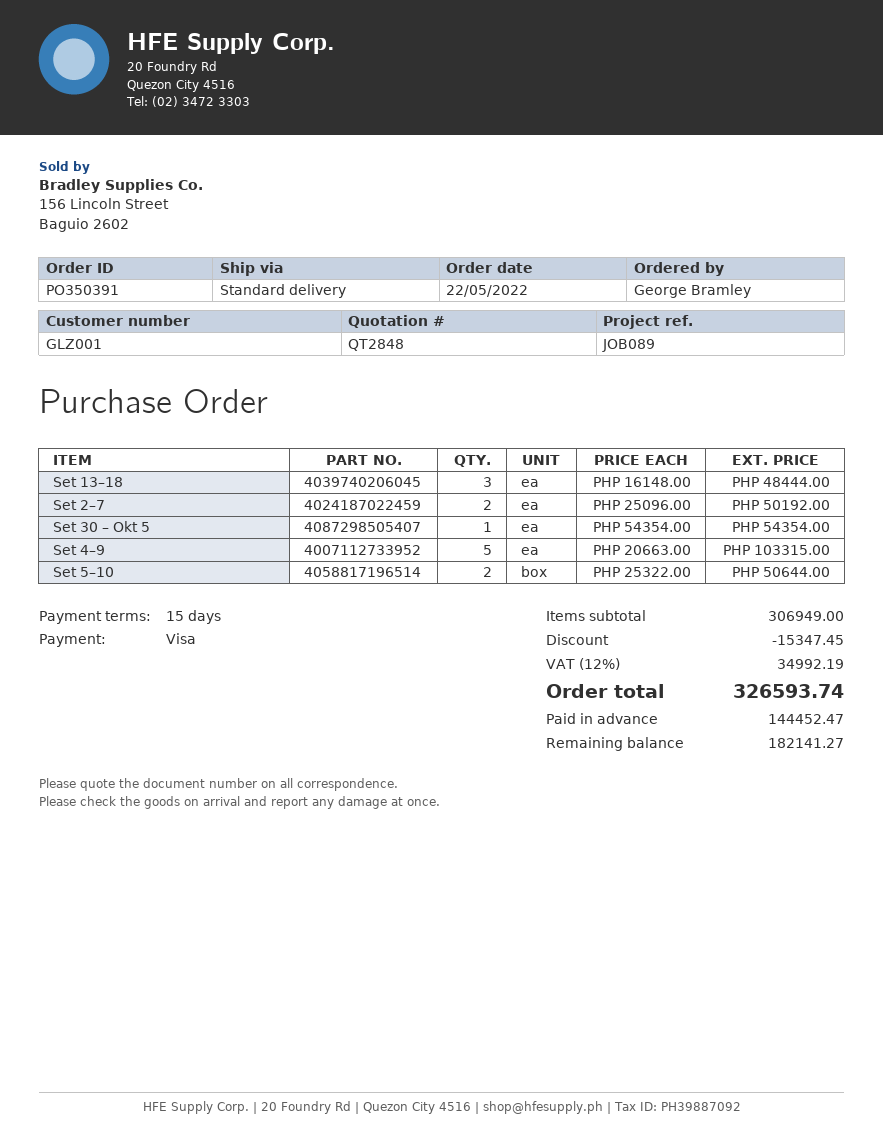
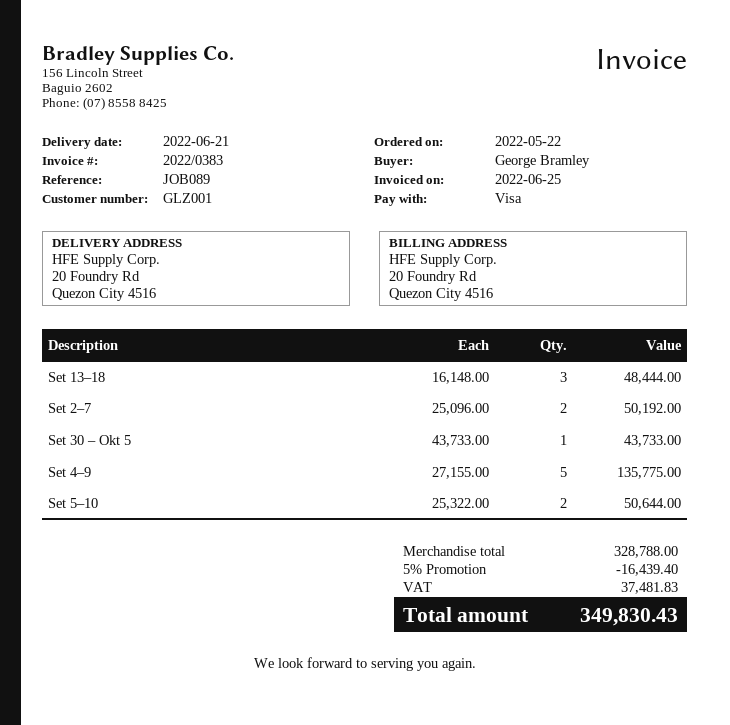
Set 30 – Okt 5: 1 x 54354.00 = 54354.00 -> 1 x 43733.00 = 43733.00
Set 4–9: 5 x 20663.00 = 103315.00 -> 5 x 27155.00 = 135775.00
subtotal: 306949.00 -> 328788.00
discount: 15347.45 -> 16439.40
tax: 34992.19 -> 37481.83
total: 326593.74 -> 349830.43

